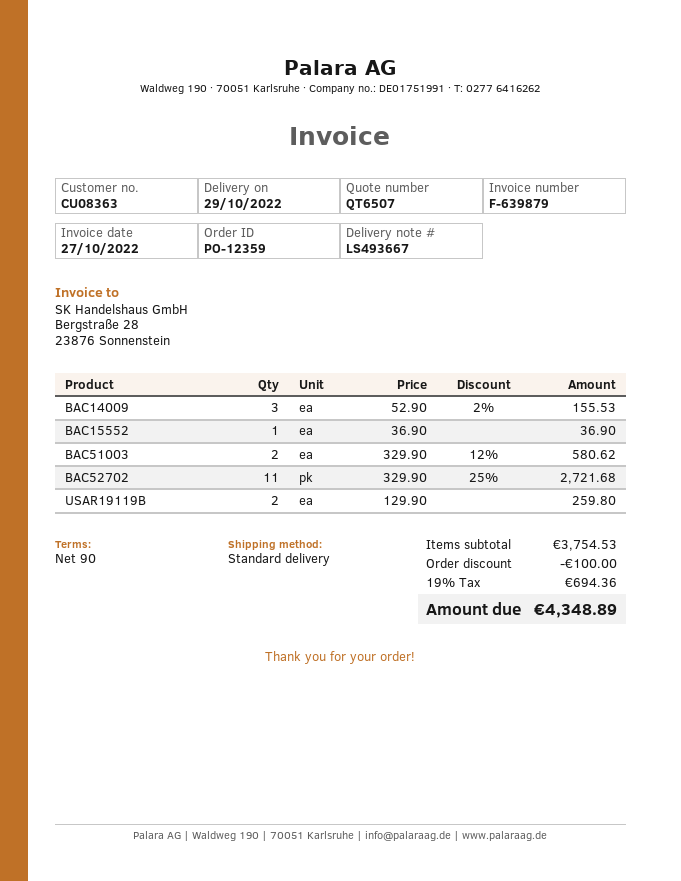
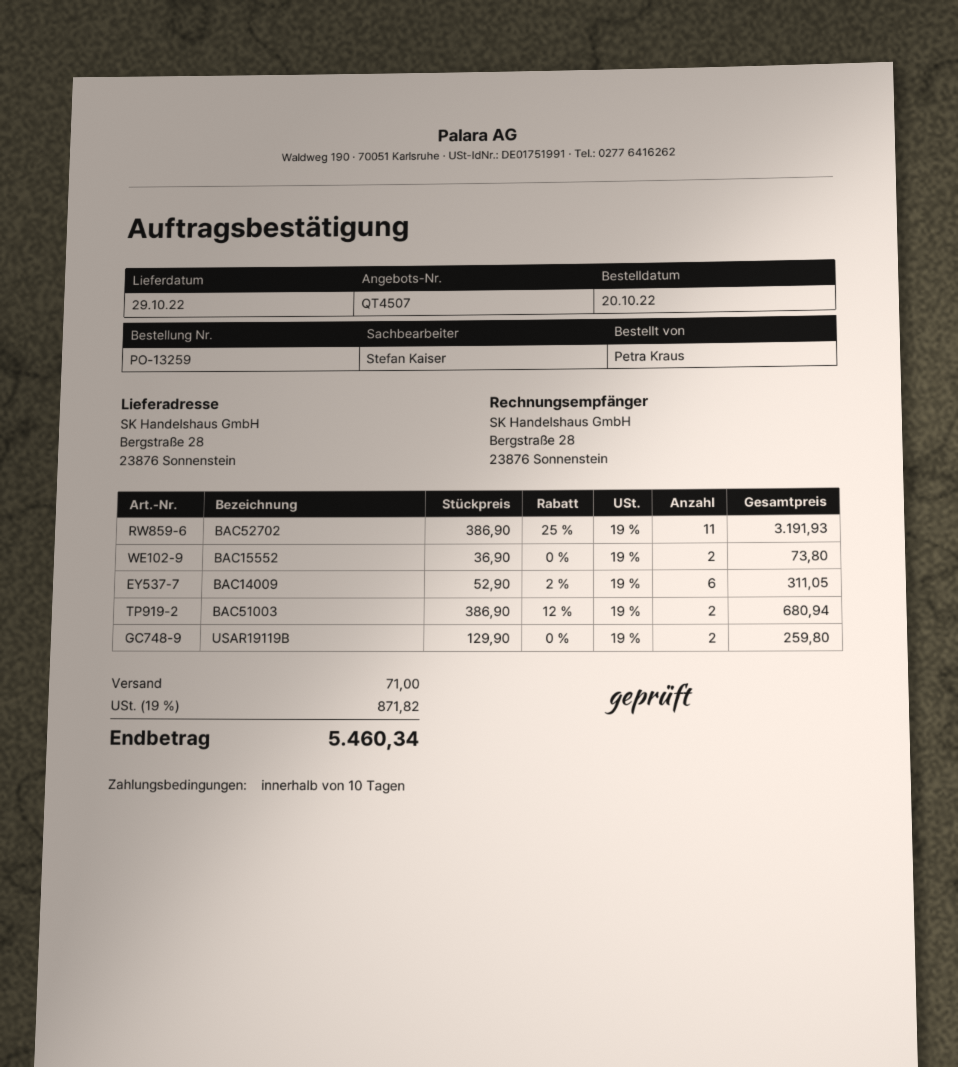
quote number: QT6507 -> QT4507
order number: PO-12359 -> PO-13259
payment terms: 90 days -> 10 days
BAC14009: 3 x 52.90 - 2% = 155.53 -> 6 x 52.90 - 2% = 311.05
BAC15552: 1 x 36.90 = 36.90 -> 2 x 36.90 = 73.80
BAC51003: 2 x 329.90 - 12% = 580.62 -> 2 x 386.90 - 12% = 680.94
BAC52702: 11 x 329.90 - 25% = 2721.68 -> 11 x 386.90 - 25% = 3191.93
discount: 100.00 -> none
shipping: none -> 71.00
tax: 19% = 694.36 -> 19% = 871.82
total: 4348.89 -> 5460.34

